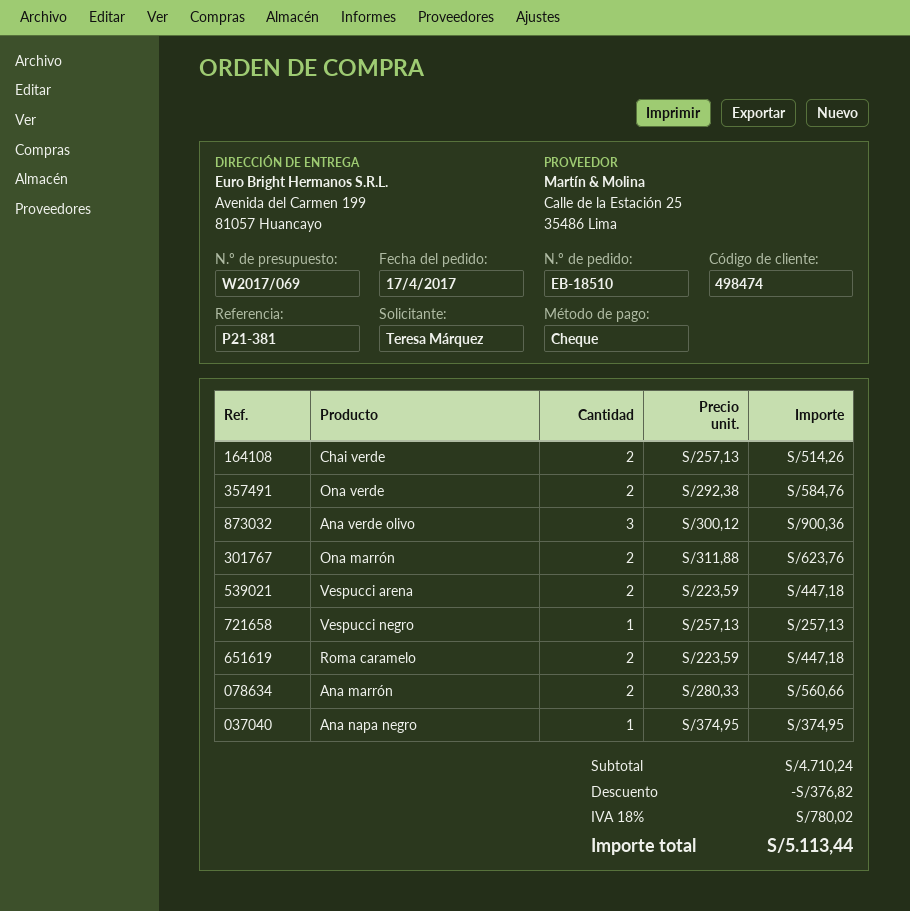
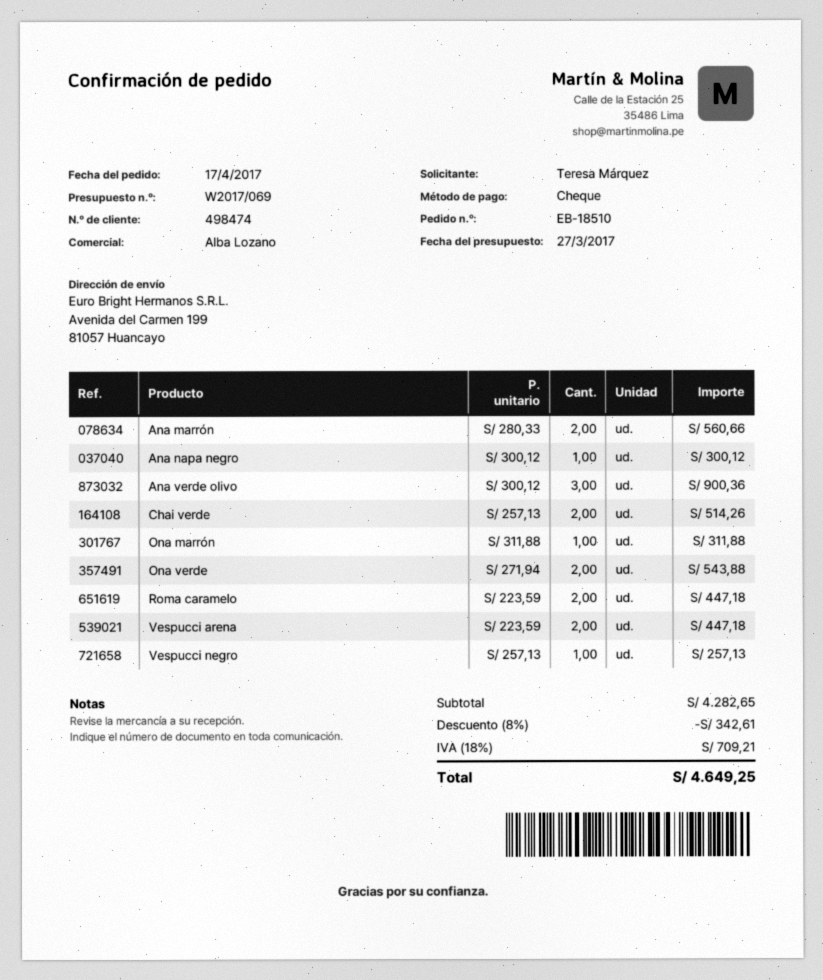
Ona verde: 2 x 292.38 = 584.76 -> 2 x 271.94 = 543.88
Ona marrón: 2 x 311.88 = 623.76 -> 1 x 311.88 = 311.88
Ana napa negro: 1 x 374.95 = 374.95 -> 1 x 300.12 = 300.12
subtotal: 4710.24 -> 4282.65
discount: 376.82 -> 342.61
tax: 18% = 780.02 -> 18% = 709.21
total: 5113.44 -> 4649.25

